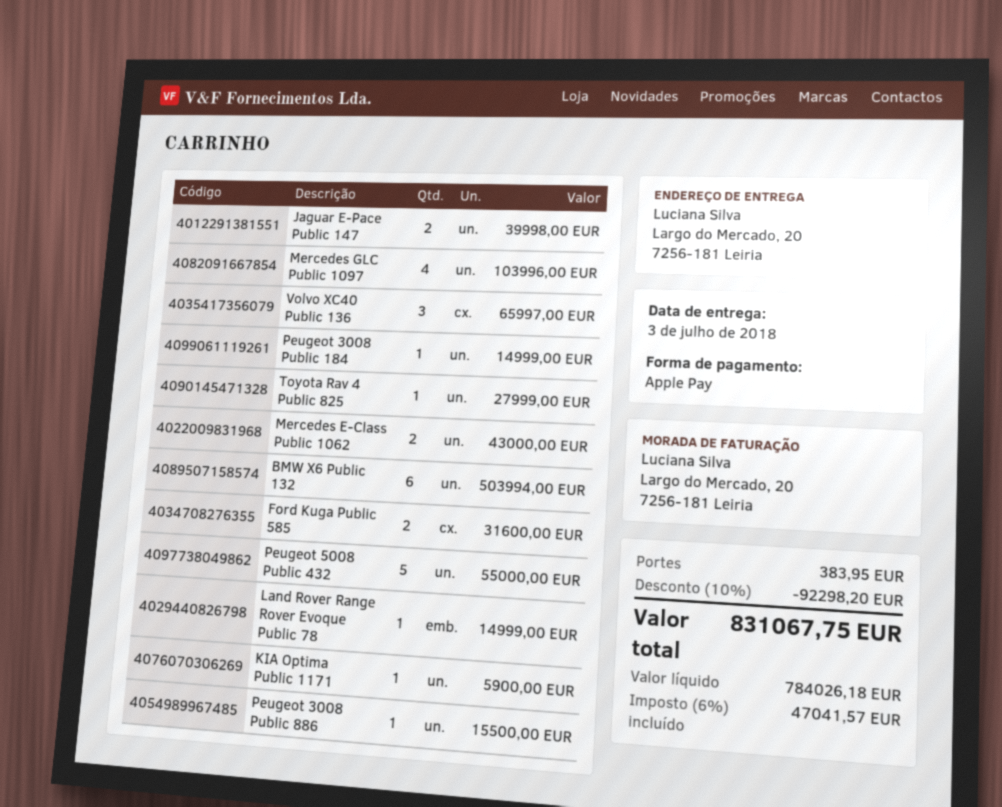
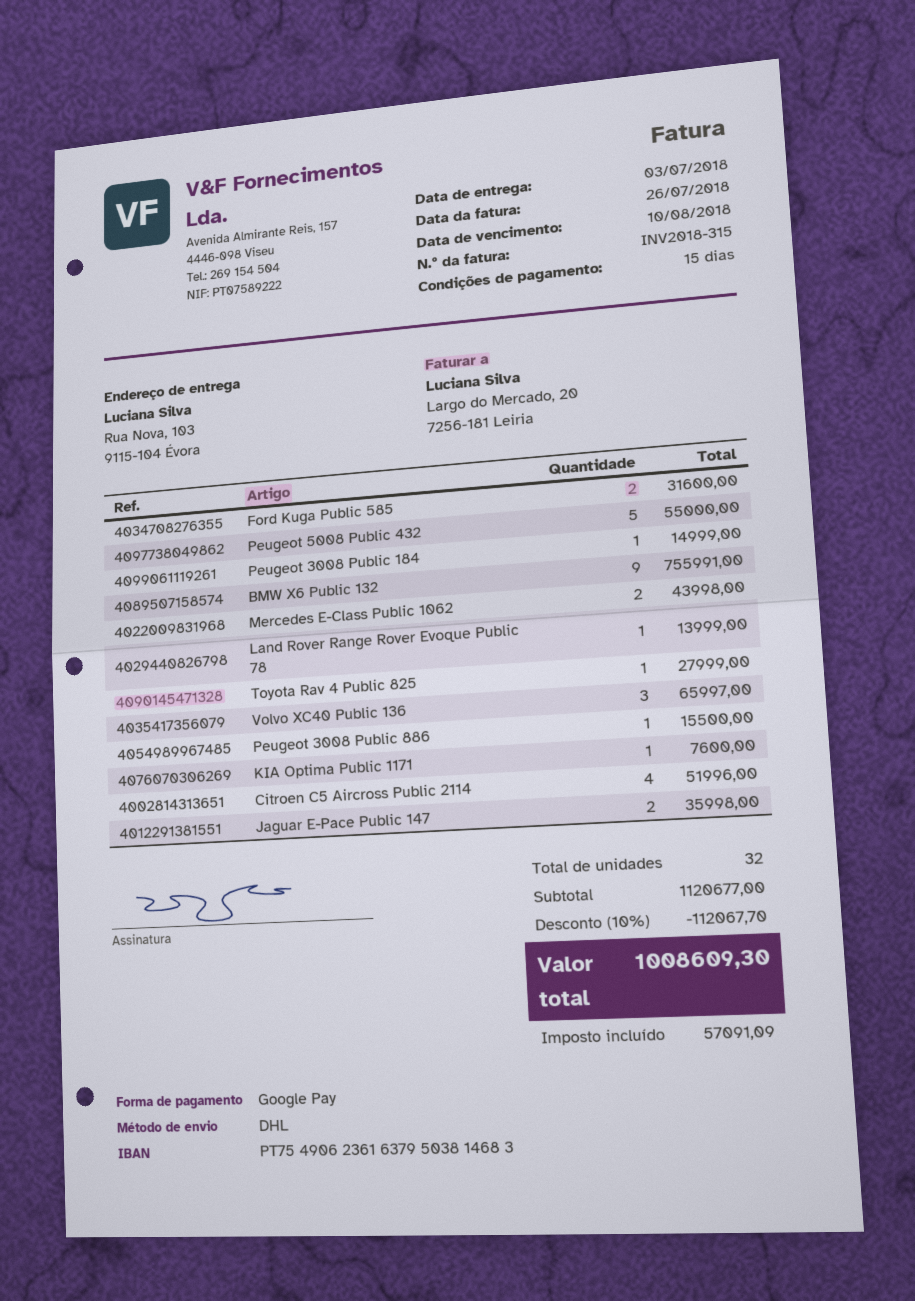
payment method: Apple Pay -> Google Pay
ship to: Largo do Mercado, 20, 7256-181 Leiria -> Rua Nova, 103, 9115-104 Évora
Jaguar E-Pace Public 147: 2 for 39998.00 -> 2 for 35998.00
Mercedes GLC Public 1097: 4 for 103996.00 -> none
Mercedes E-Class Public 1062: 2 for 43000.00 -> 2 for 43998.00
BMW X6 Public 132: 6 for 503994.00 -> 9 for 755991.00
Land Rover Range Rover Evoque Public 78: 1 for 14999.00 -> 1 for 13999.00
KIA Optima Public 1171: 1 for 5900.00 -> 1 for 7600.00
Citroen C5 Aircross Public 2114: none -> 4 for 51996.00
discount: 10% = 92298.20 -> 10% = 112067.70
shipping: 383.95 -> none
tax: 47041.57 -> 57091.09
total: 831067.75 -> 1008609.30

